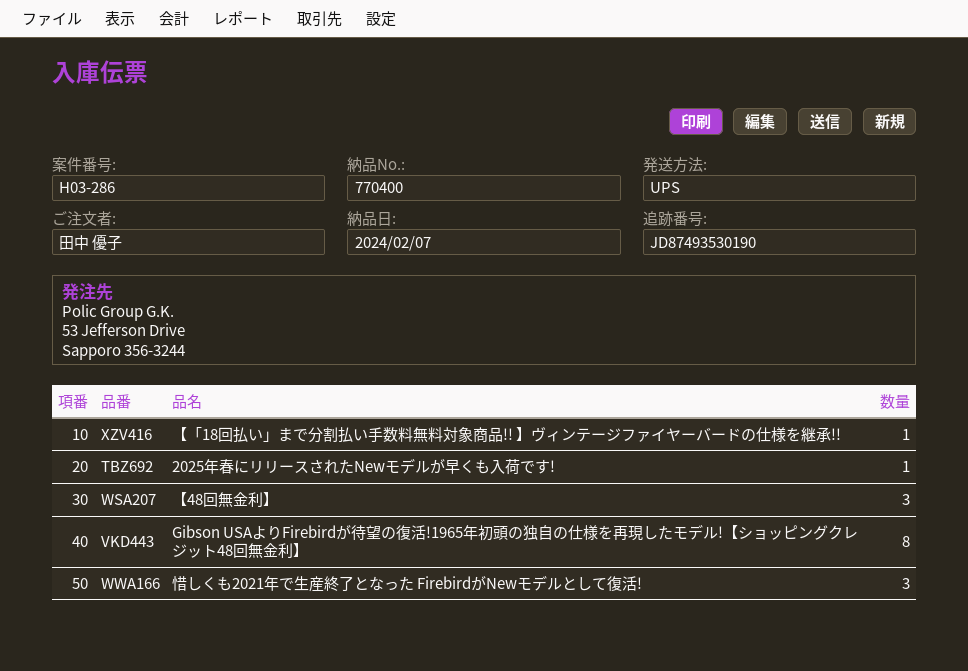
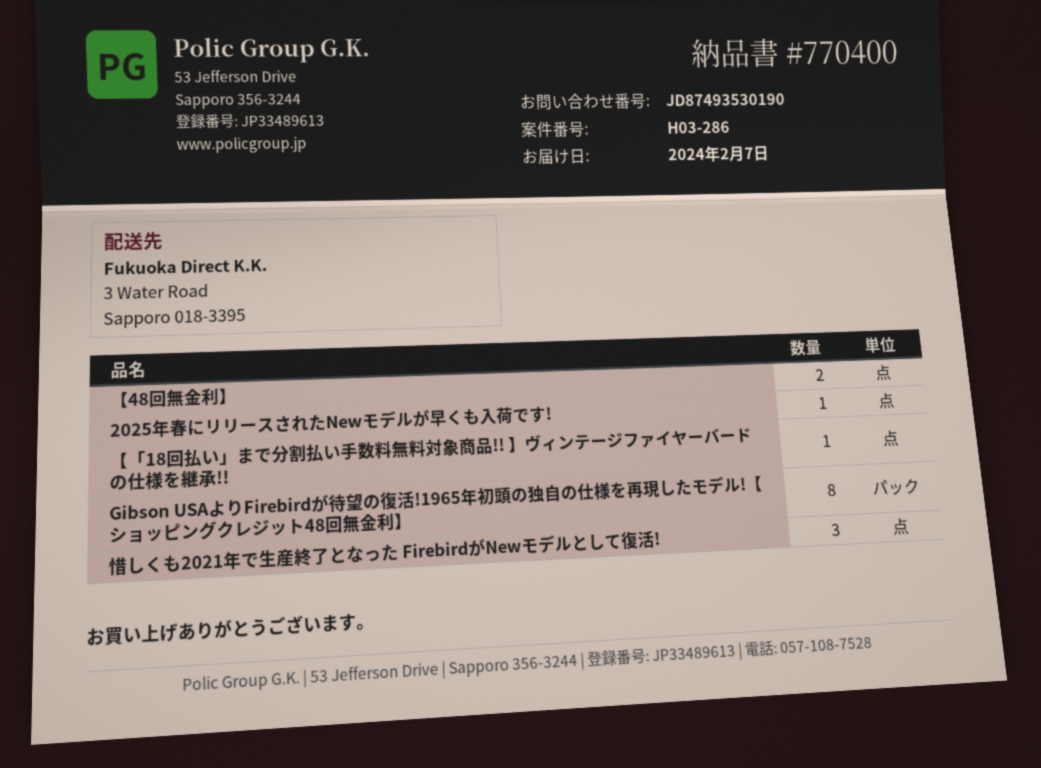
【48回無金利】: 3 -> 2

